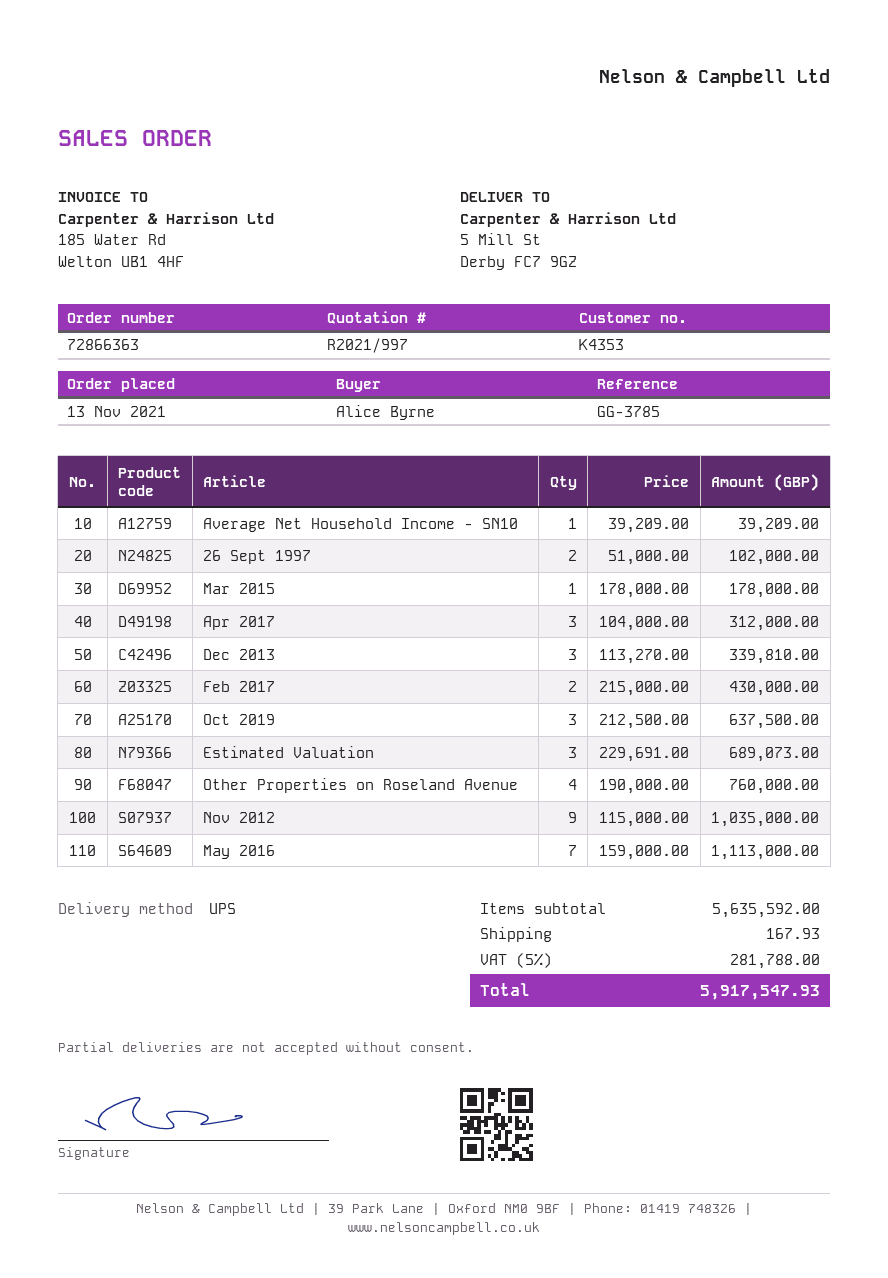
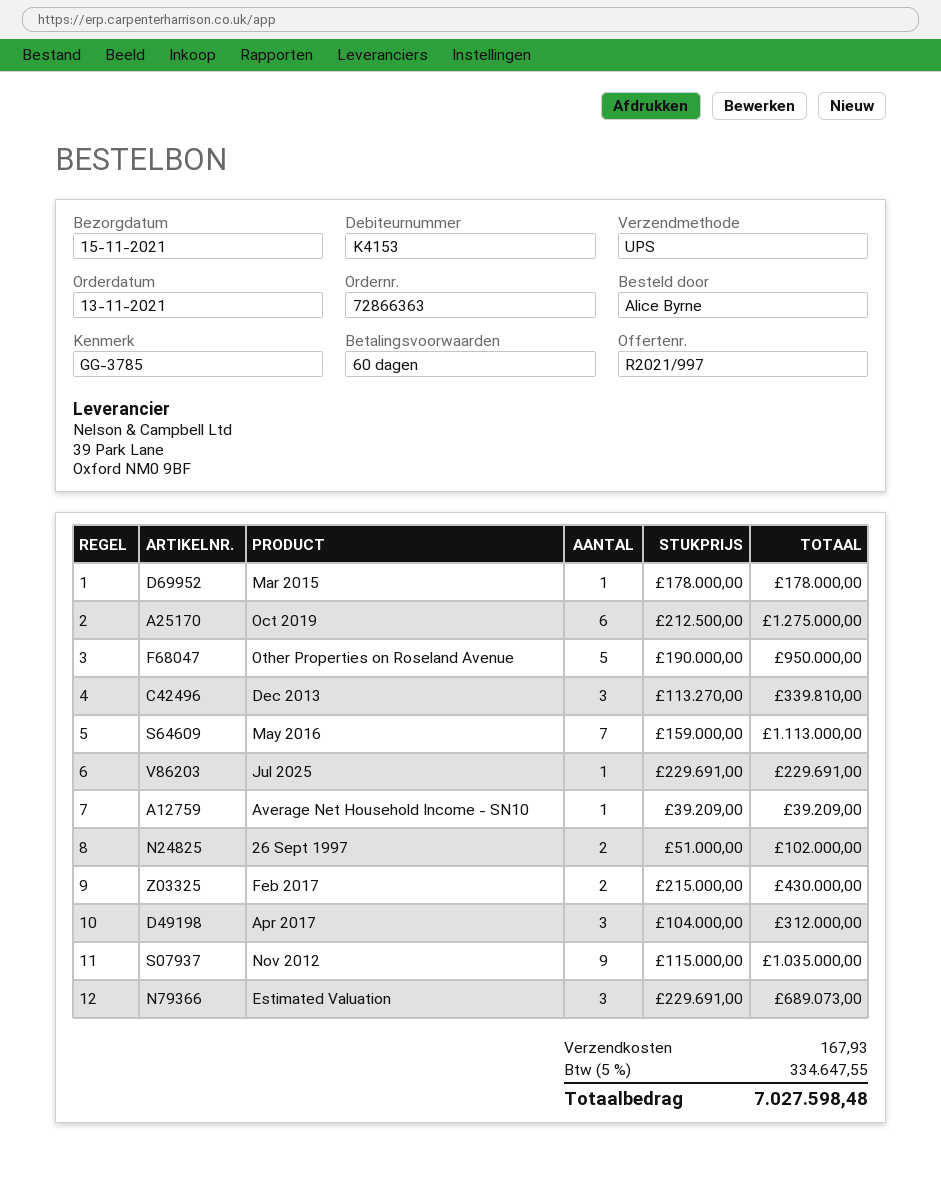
customer number: K4353 -> K4153
Oct 2019: 3 x 212500.00 = 637500.00 -> 6 x 212500.00 = 1275000.00
Other Properties on Roseland Avenue: 4 x 190000.00 = 760000.00 -> 5 x 190000.00 = 950000.00
Jul 2025: none -> 1 x 229691.00 = 229691.00
tax: 5% = 281788.00 -> 5% = 334647.55
total: 5917547.93 -> 7027598.48

